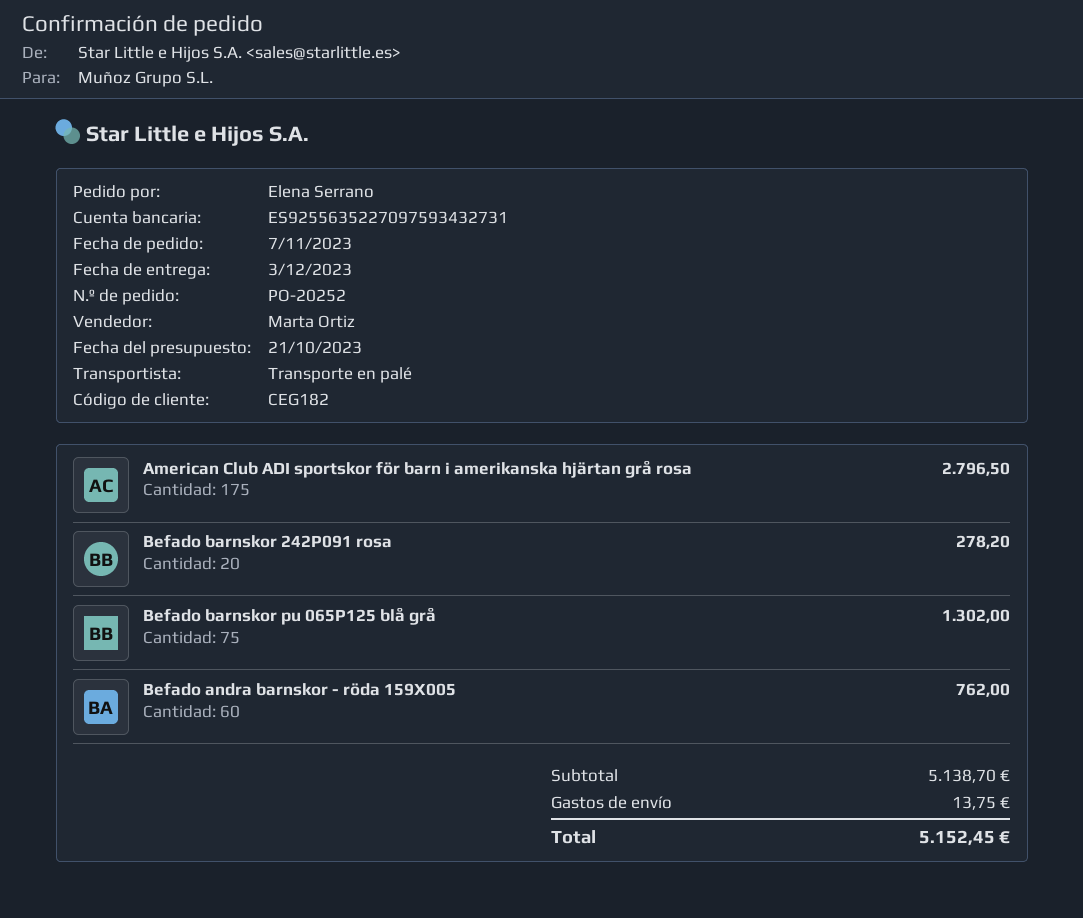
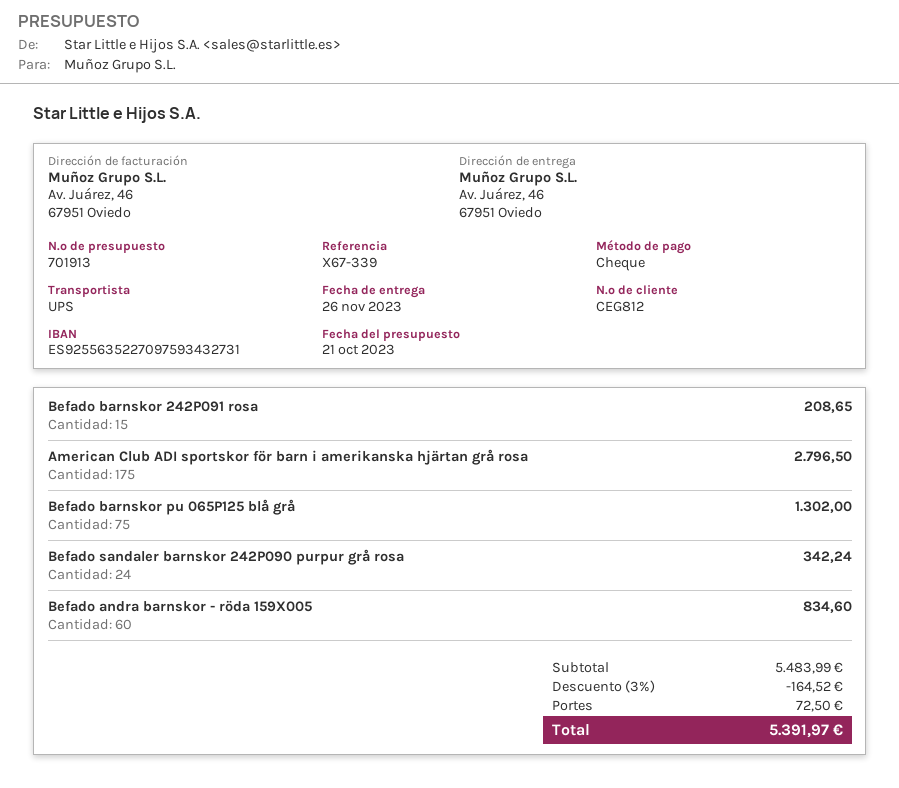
delivery date: 2023-12-03 -> 2023-11-26
customer number: CEG182 -> CEG812
shipping method: pallet freight -> UPS
Befado barnskor 242P091 rosa: 20 for 278.20 -> 15 for 208.65
Befado andra barnskor - röda 159X005: 60 for 762.00 -> 60 for 834.60
Befado sandaler barnskor 242P090 purpur grå rosa: none -> 24 for 342.24
subtotal: 5138.70 -> 5483.99
discount: none -> 3% = 164.52
shipping: 13.75 -> 72.50
total: 5152.45 -> 5391.97

